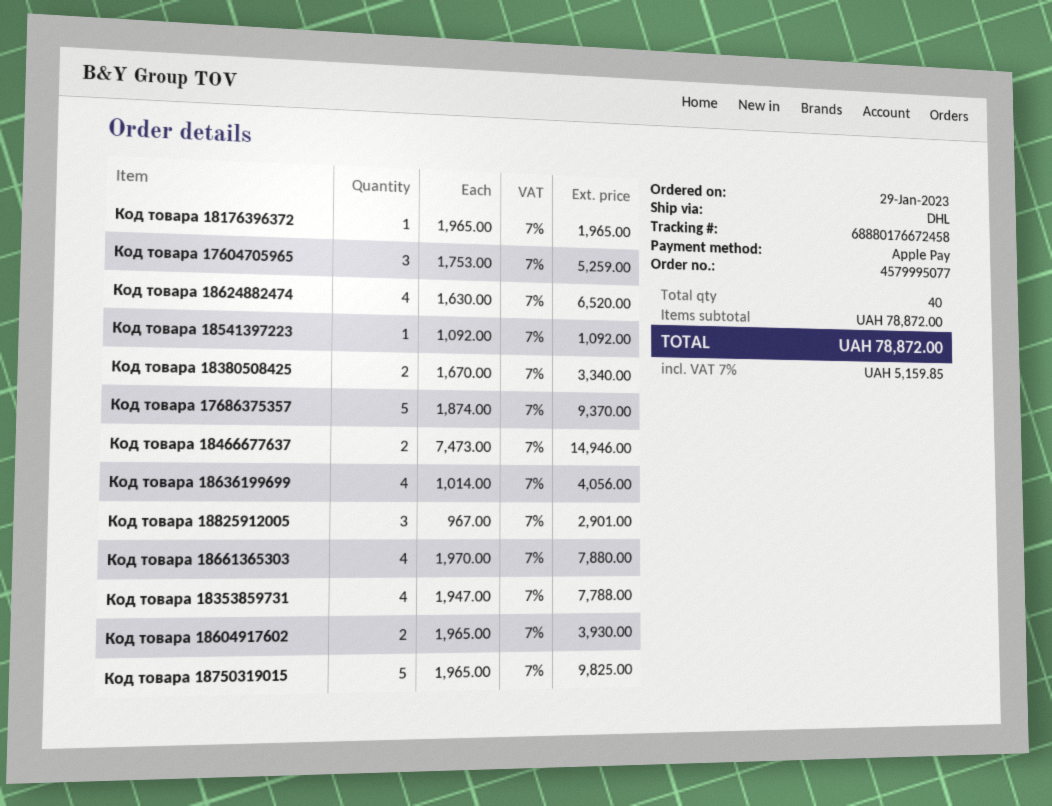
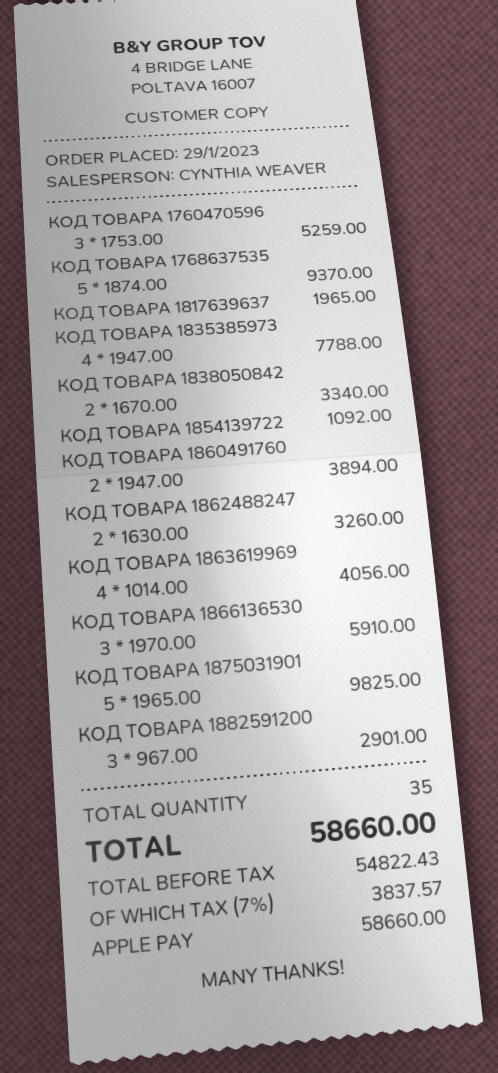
Код товара 18624882474: 4 x 1630.00 = 6520.00 -> 2 x 1630.00 = 3260.00
Код товара 18466677637: 2 x 7473.00 = 14946.00 -> none
Код товара 18661365303: 4 x 1970.00 = 7880.00 -> 3 x 1970.00 = 5910.00
Код товара 18604917602: 2 x 1965.00 = 3930.00 -> 2 x 1947.00 = 3894.00
total quantity: 40 -> 35
tax: 7% = 5159.85 -> 7% = 3837.57
total: 78872.00 -> 58660.00

